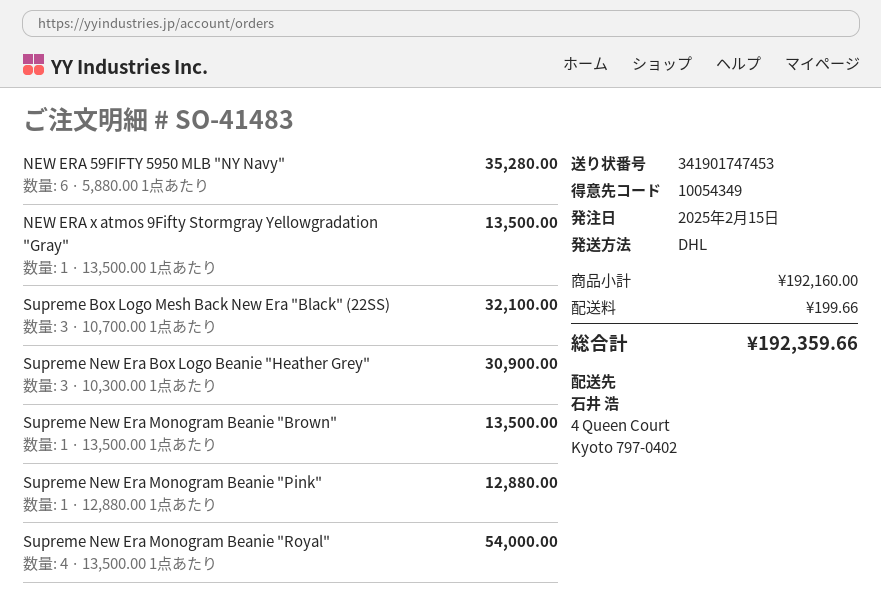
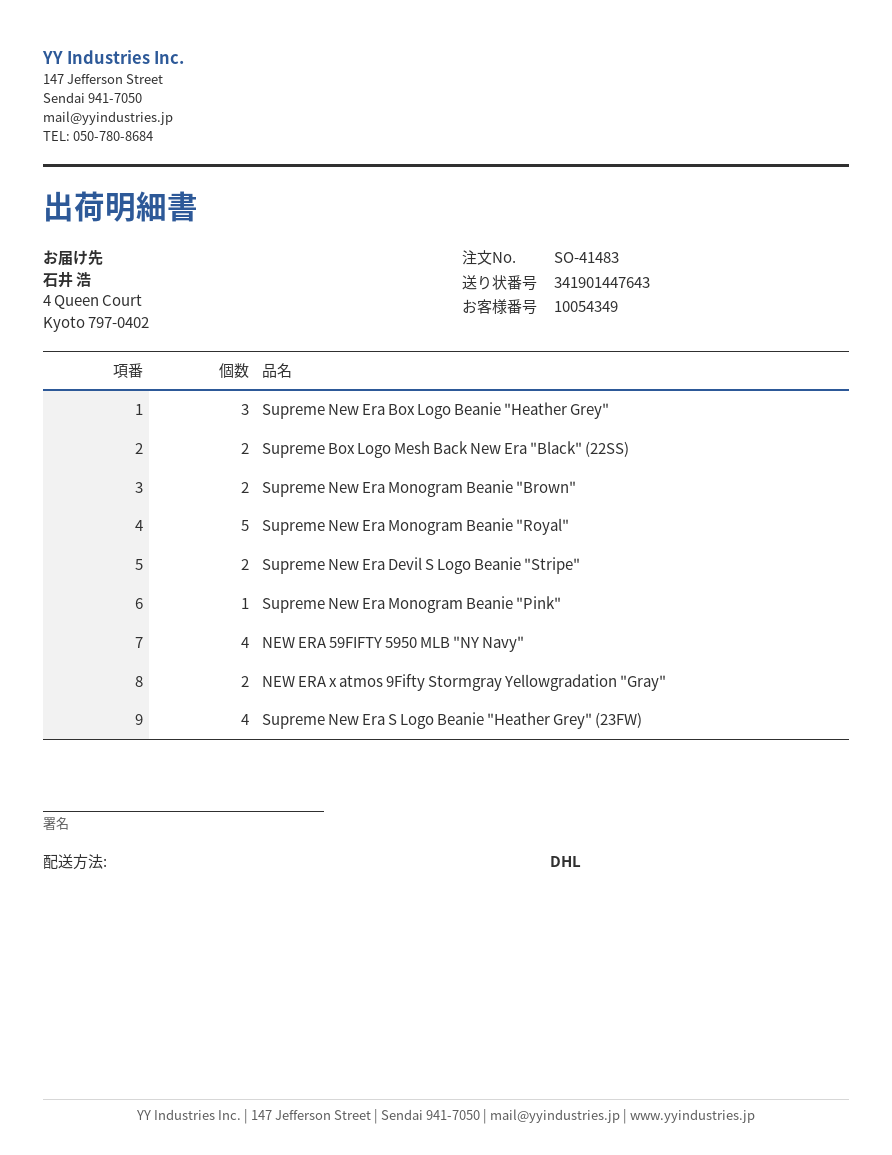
tracking number: 341901747453 -> 341901447643
NEW ERA 59FIFTY 5950 MLB "NY Navy": 6 -> 4
NEW ERA x atmos 9Fifty Stormgray Yellowgradation "Gray": 1 -> 2
Supreme Box Logo Mesh Back New Era "Black" (22SS): 3 -> 2
Supreme New Era Monogram Beanie "Brown": 1 -> 2
Supreme New Era Monogram Beanie "Royal": 4 -> 5
Supreme New Era Devil S Logo Beanie "Stripe": none -> 2
Supreme New Era S Logo Beanie "Heather Grey" (23FW): none -> 4

